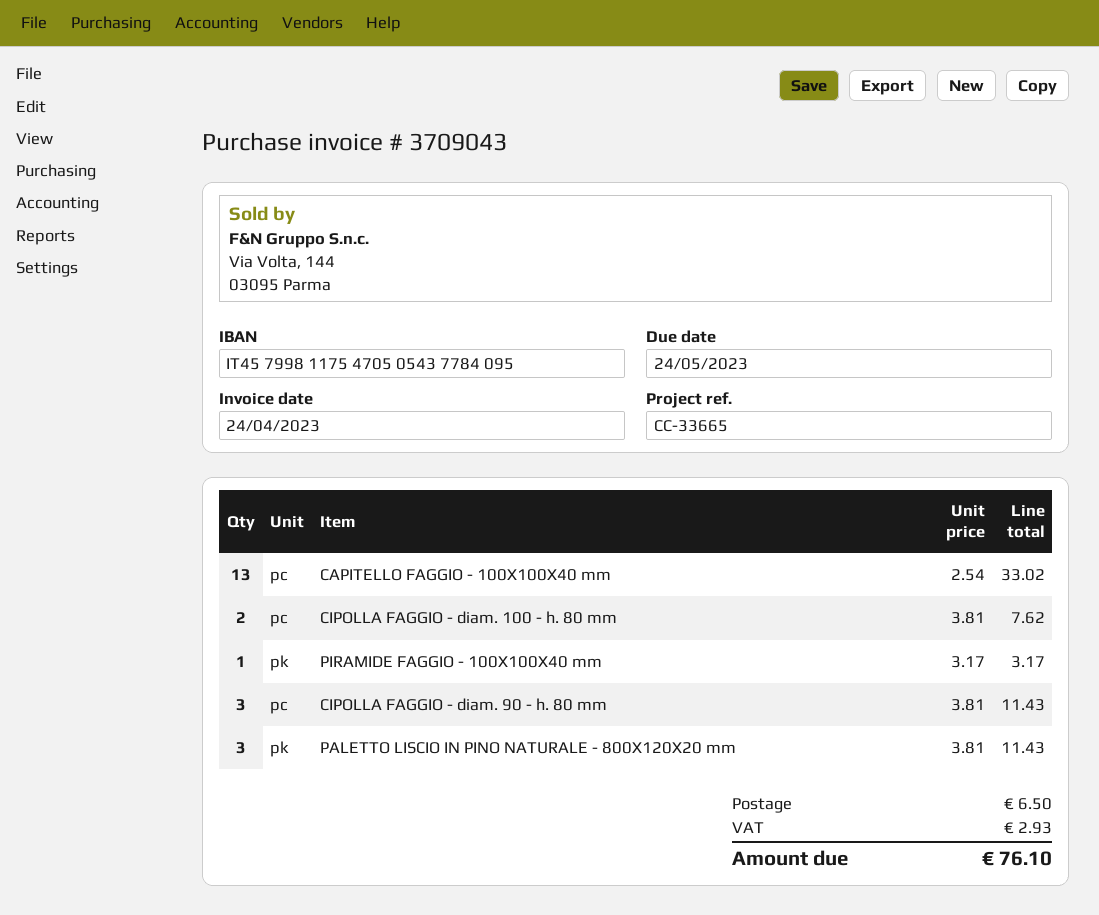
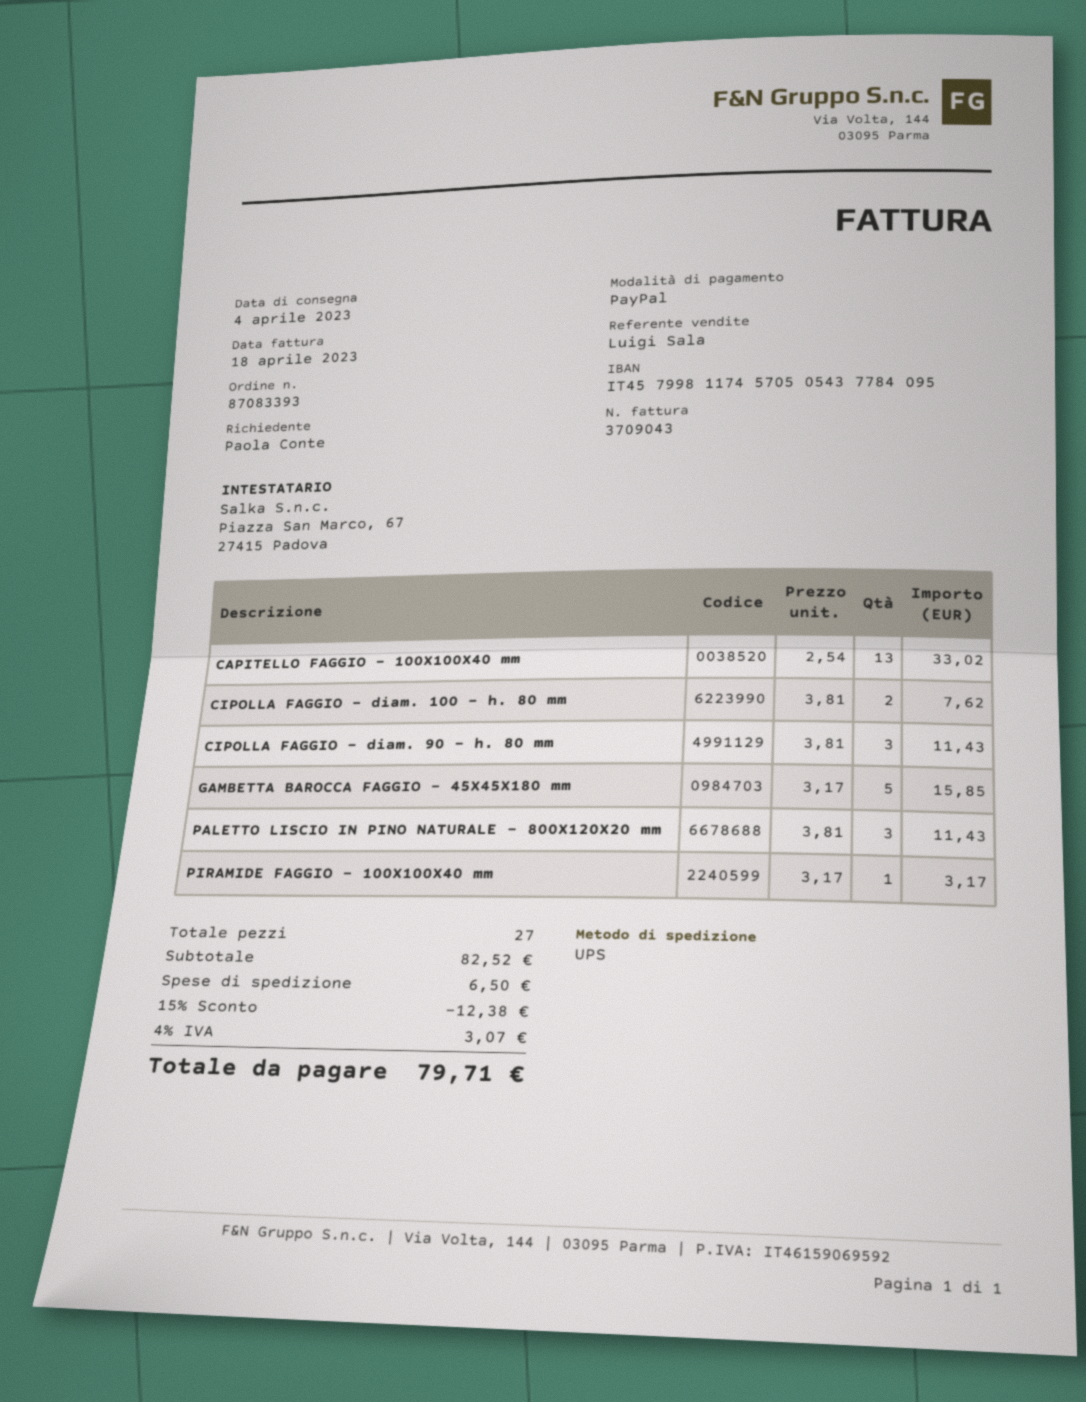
invoice date: 2023-04-24 -> 2023-04-18
bank account: IT4579981175470505437784095 -> IT4579981174570505437784095
GAMBETTA BAROCCA FAGGIO - 45X45X180 mm: none -> 5 x 3.17 = 15.85
discount: none -> 15% = 12.38
tax: 2.93 -> 3.07
total: 76.10 -> 79.71

